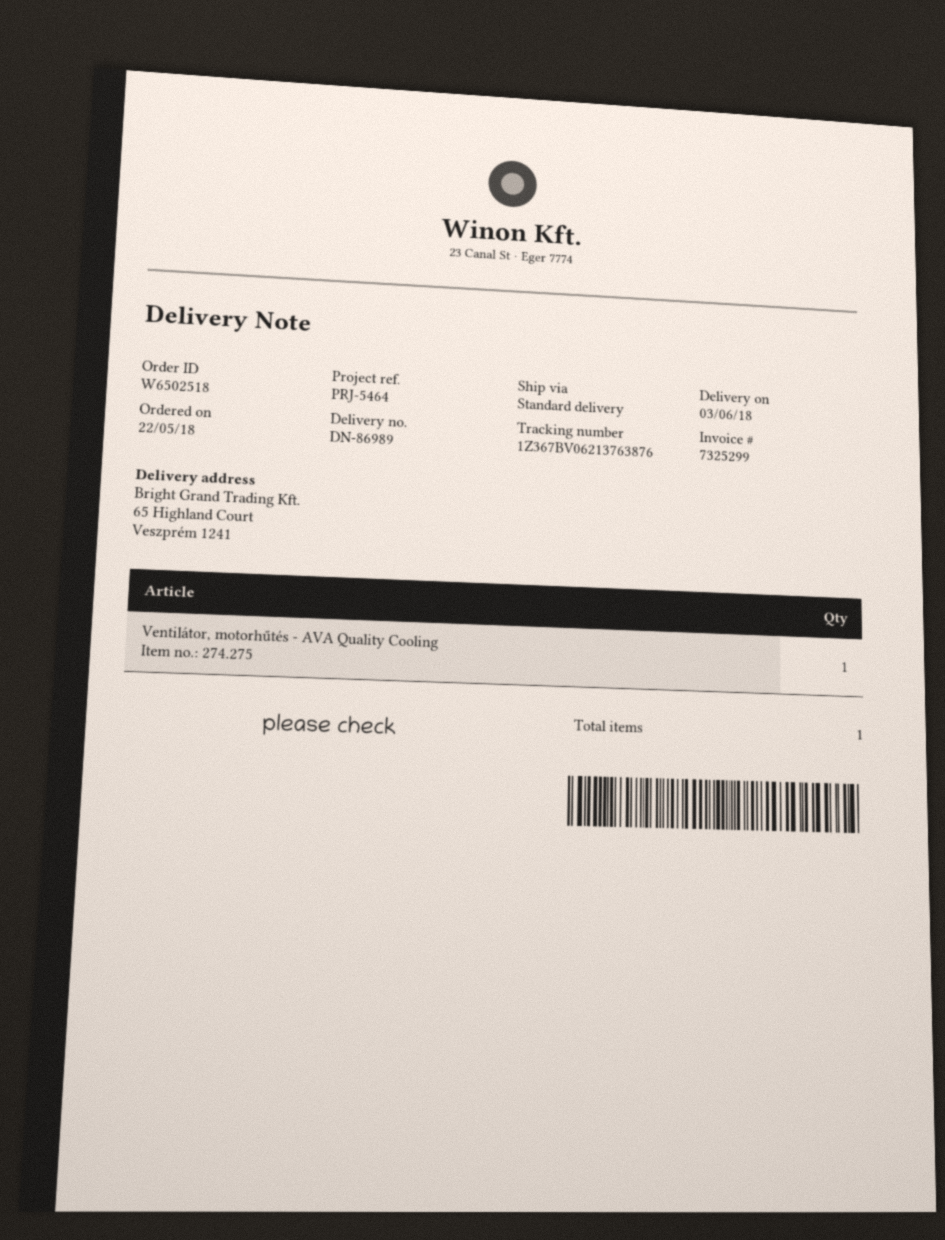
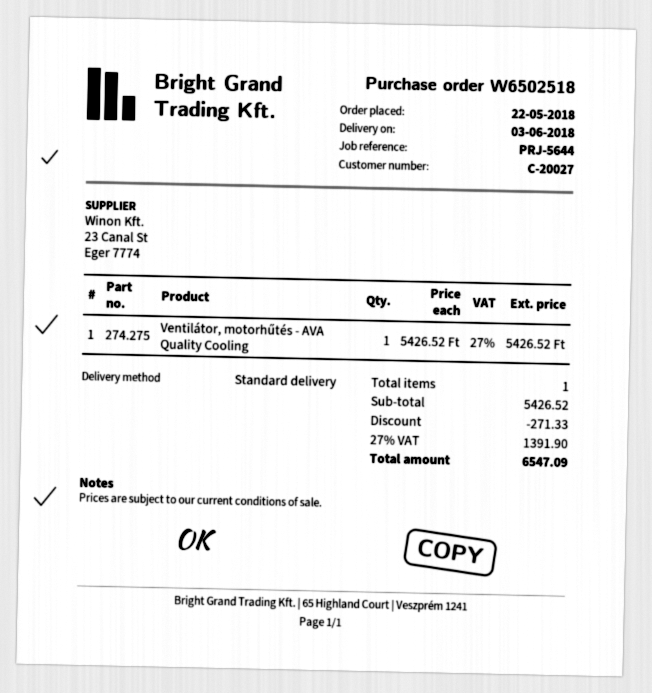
reference: PRJ-5464 -> PRJ-5644

